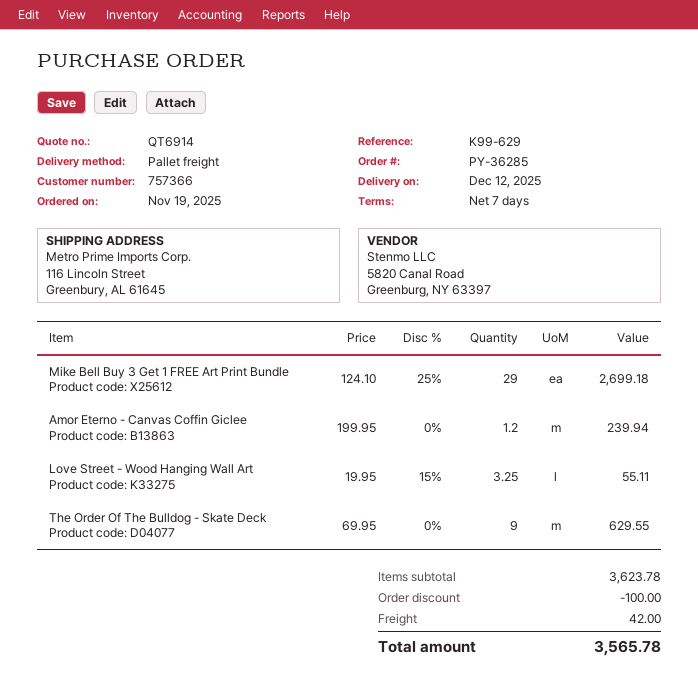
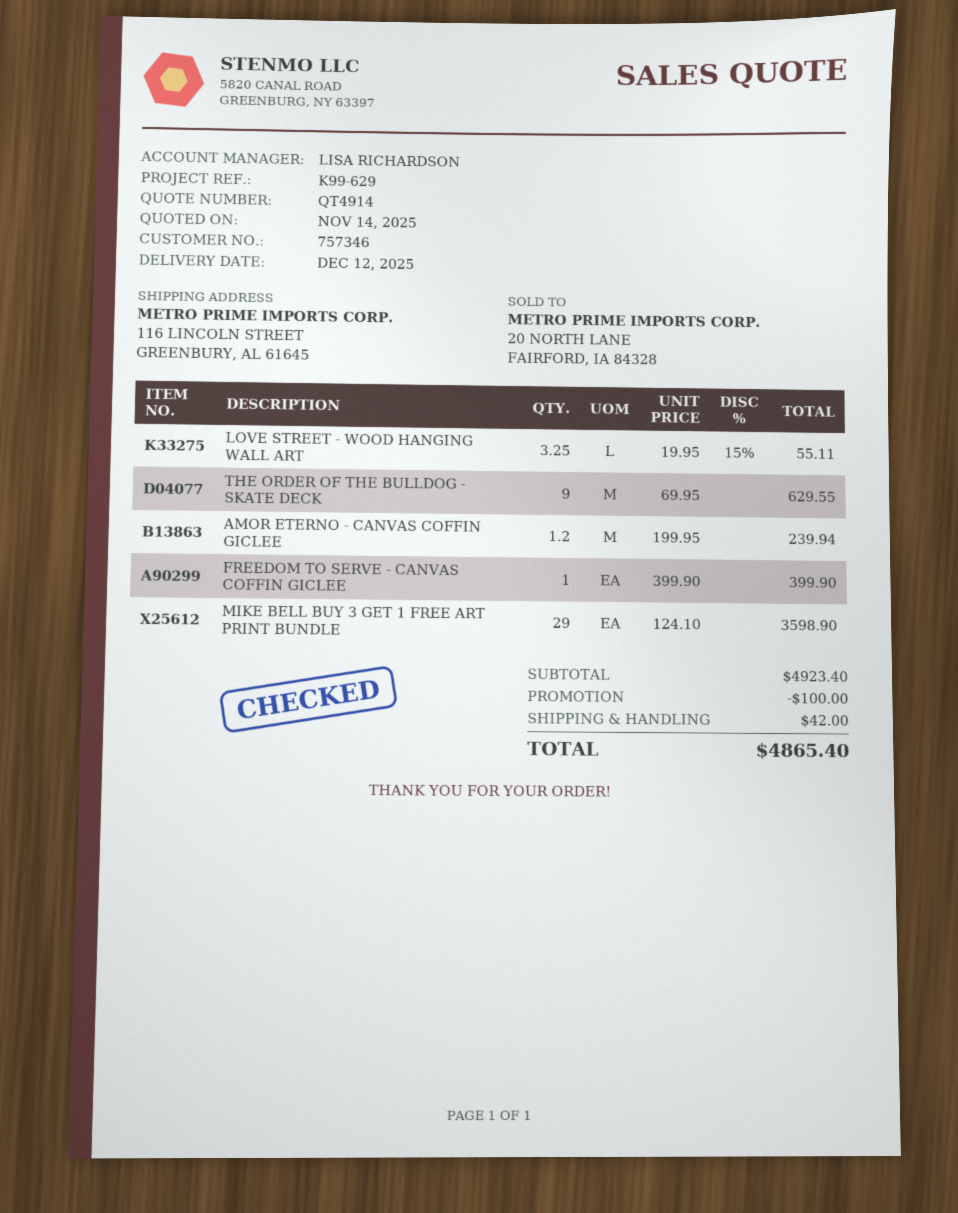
quote number: QT6914 -> QT4914
customer number: 757366 -> 757346
Mike Bell Buy 3 Get 1 FREE Art Print Bundle: 29 x 124.10 - 25% = 2699.18 -> 29 x 124.10 = 3598.90
FREEDOM TO SERVE - CANVAS COFFIN GICLEE: none -> 1 x 399.90 = 399.90
subtotal: 3623.78 -> 4923.40
total: 3565.78 -> 4865.40

